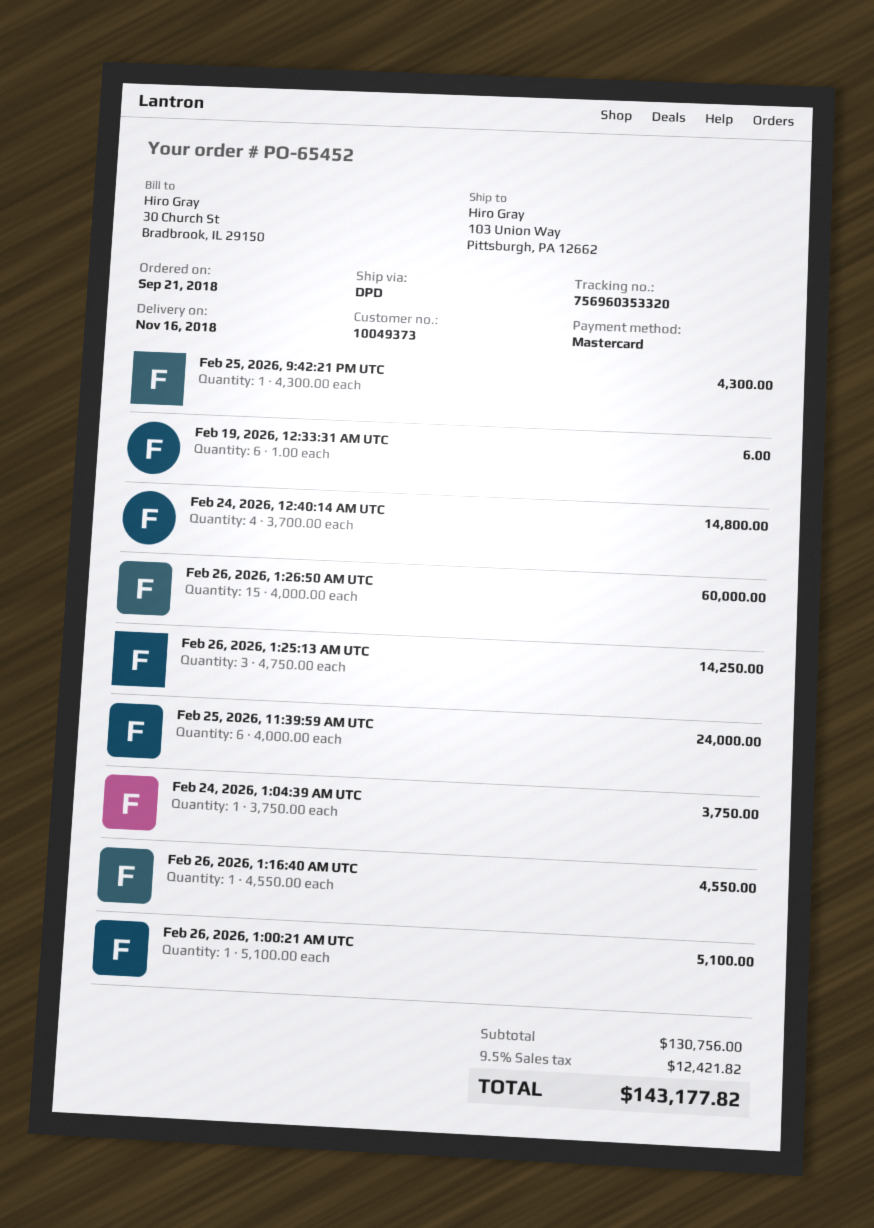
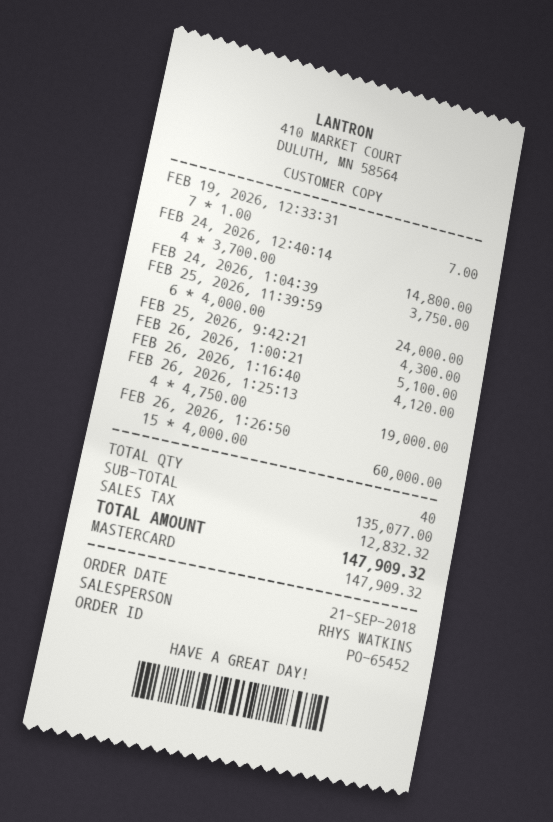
Feb 19, 2026, 12:33:31 AM UTC: 6 x 1.00 = 6.00 -> 7 x 1.00 = 7.00
Feb 26, 2026, 1:25:13 AM UTC: 3 x 4750.00 = 14250.00 -> 4 x 4750.00 = 19000.00
Feb 26, 2026, 1:16:40 AM UTC: 1 x 4550.00 = 4550.00 -> 1 x 4120.00 = 4120.00
subtotal: 130756.00 -> 135077.00
tax: 12421.82 -> 12832.32
total: 143177.82 -> 147909.32

